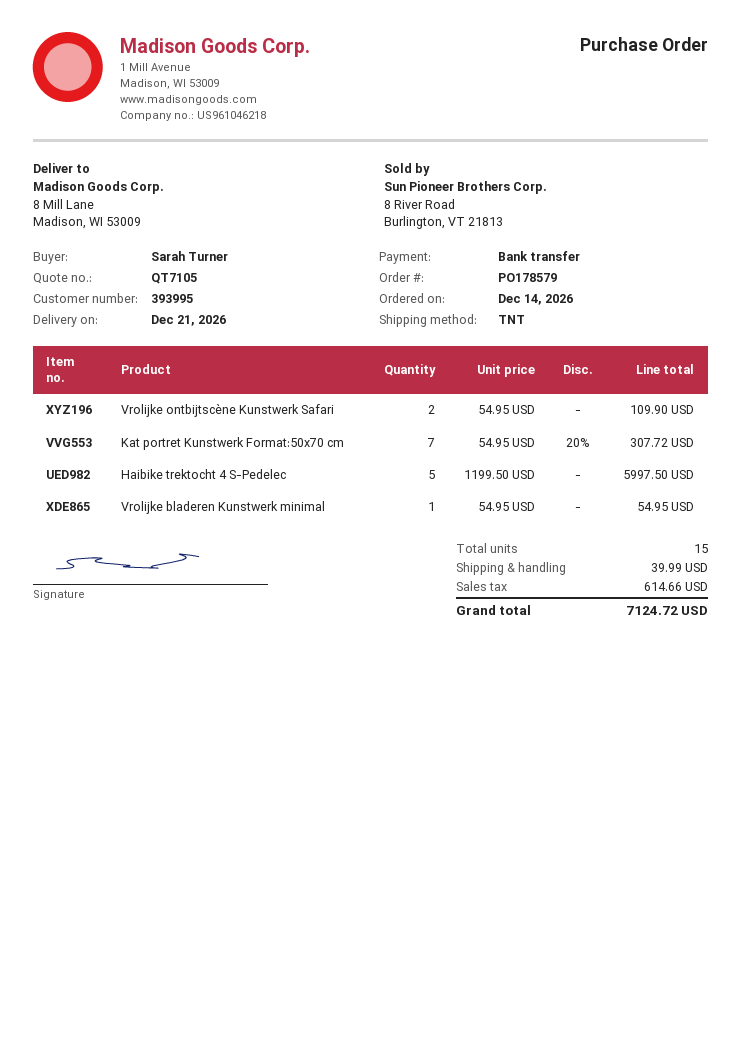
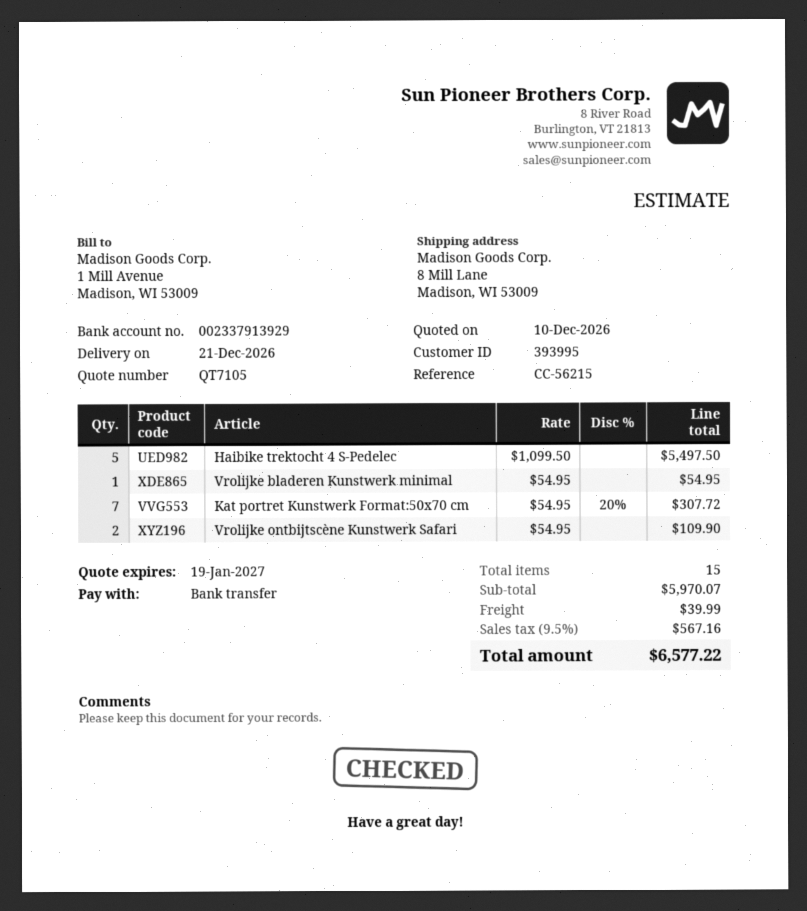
Haibike trektocht 4 S-Pedelec: 5 x 1199.50 = 5997.50 -> 5 x 1099.50 = 5497.50
tax: 614.66 -> 567.16
total: 7124.72 -> 6577.22

